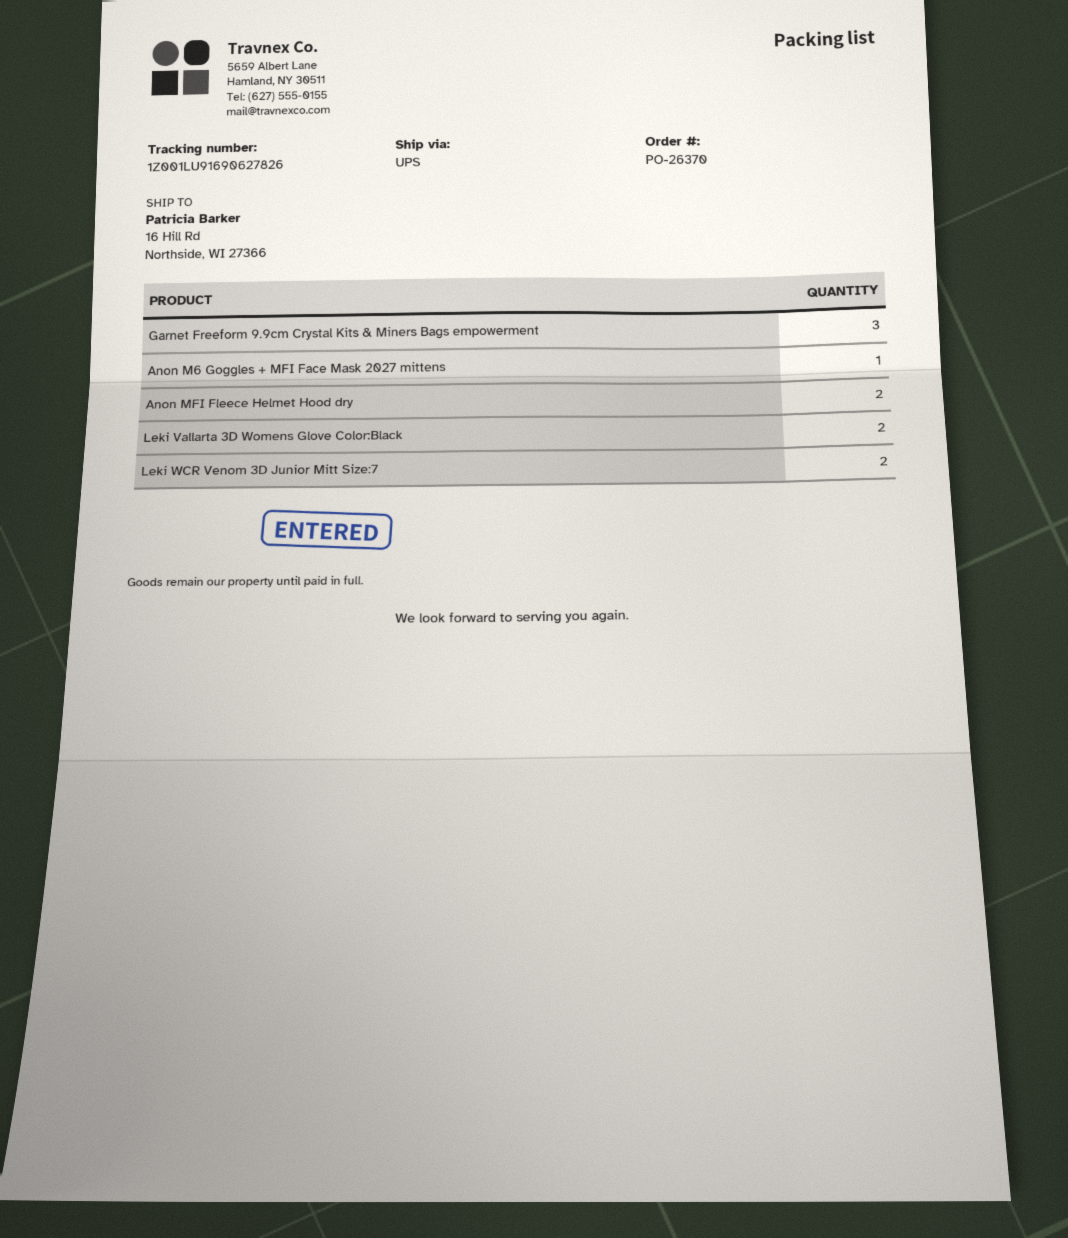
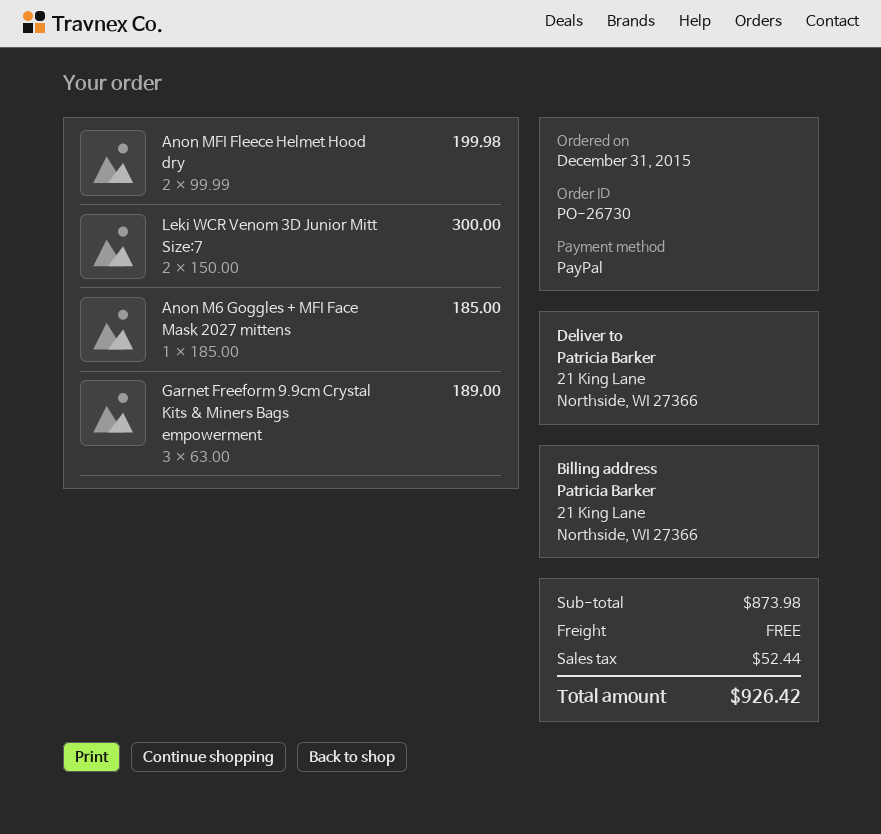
order number: PO-26370 -> PO-26730
ship to: 16 Hill Rd, Northside, WI 27366 -> 21 King Lane, Northside, WI 27366
Leki Vallarta 3D Womens Glove Color:Black: 2 -> none

